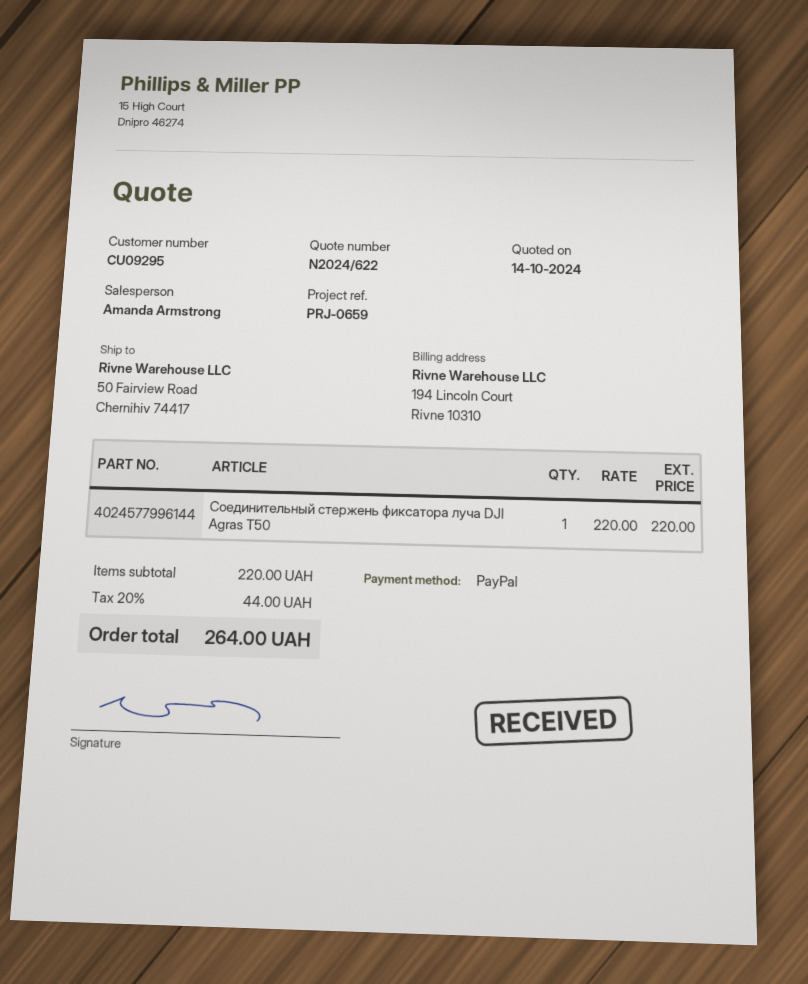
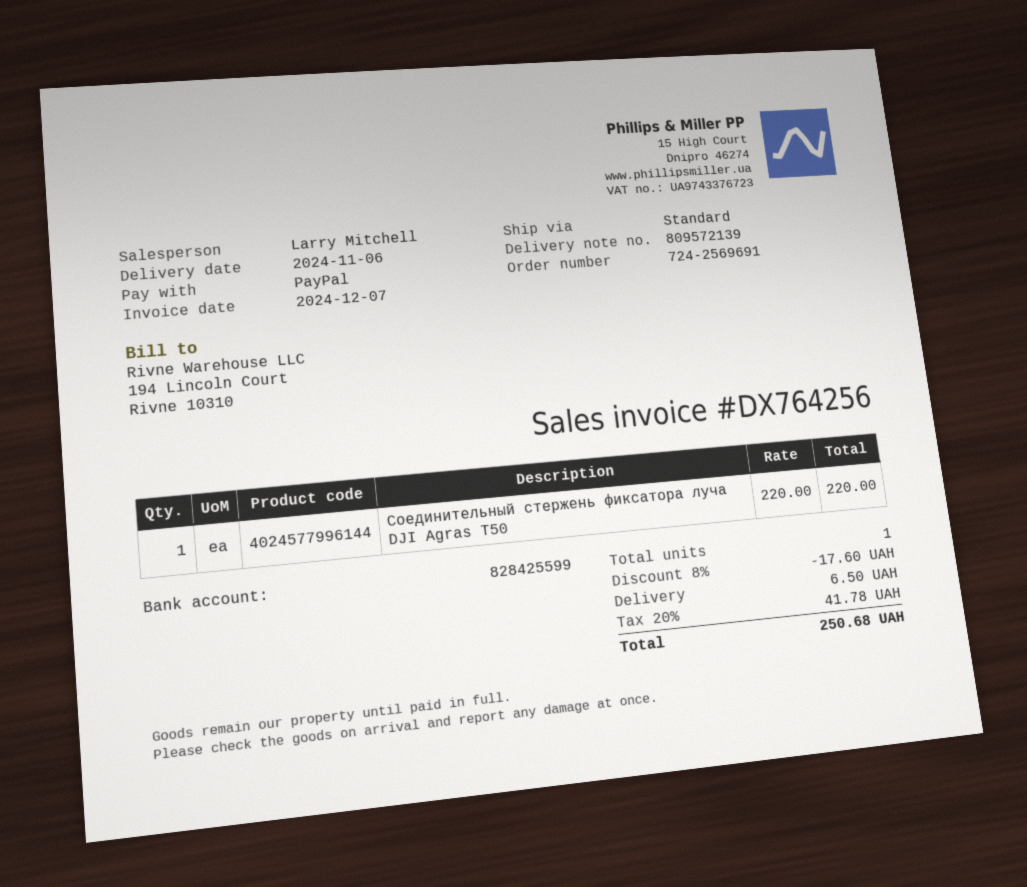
sales rep: Amanda Armstrong -> Larry Mitchell
discount: none -> 8% = 17.60
shipping: none -> 6.50
tax: 20% = 44.00 -> 20% = 41.78
total: 264.00 -> 250.68

